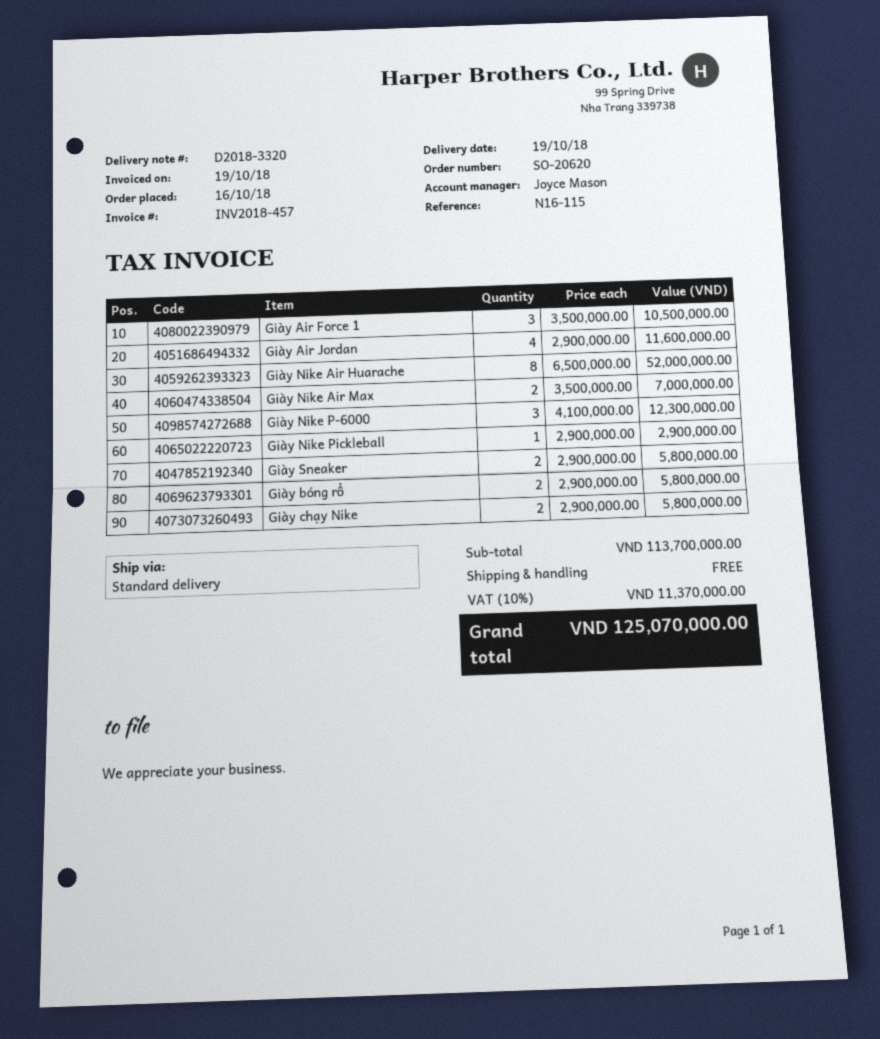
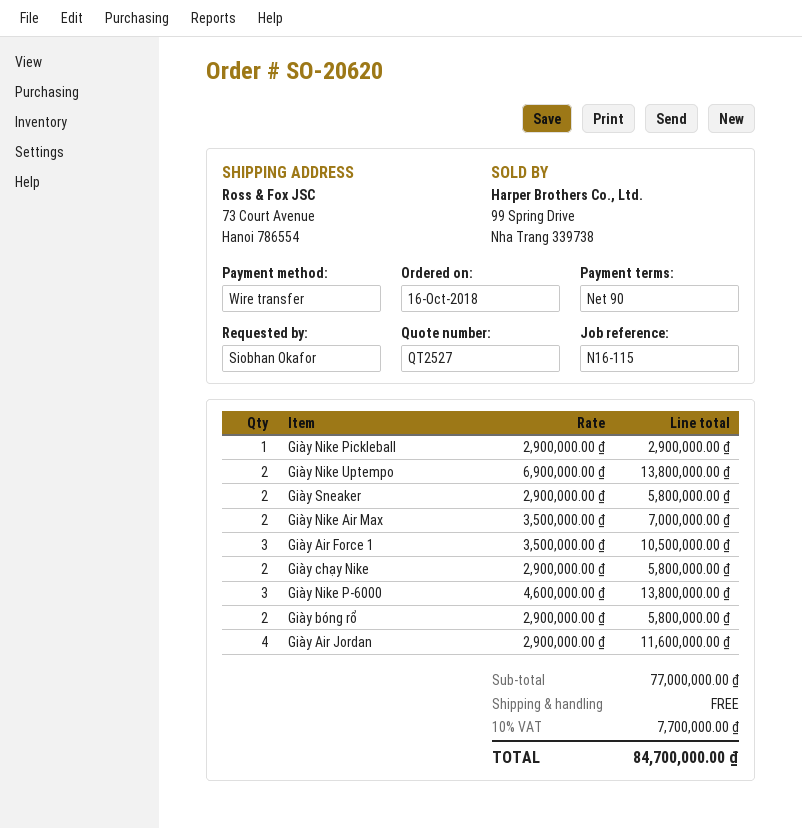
Giày Nike Air Huarache: 8 x 6500000.00 = 52000000.00 -> none
Giày Nike P-6000: 3 x 4100000.00 = 12300000.00 -> 3 x 4600000.00 = 13800000.00
Giày Nike Uptempo: none -> 2 x 6900000.00 = 13800000.00
subtotal: 113700000.00 -> 77000000.00
tax: 10% = 11370000.00 -> 10% = 7700000.00
total: 125070000.00 -> 84700000.00

